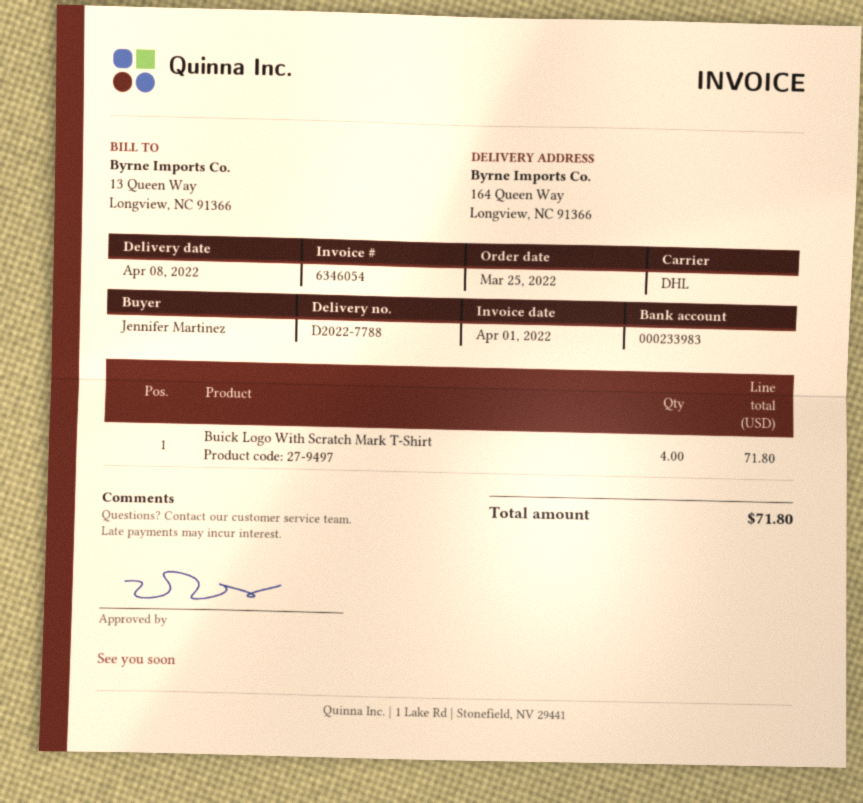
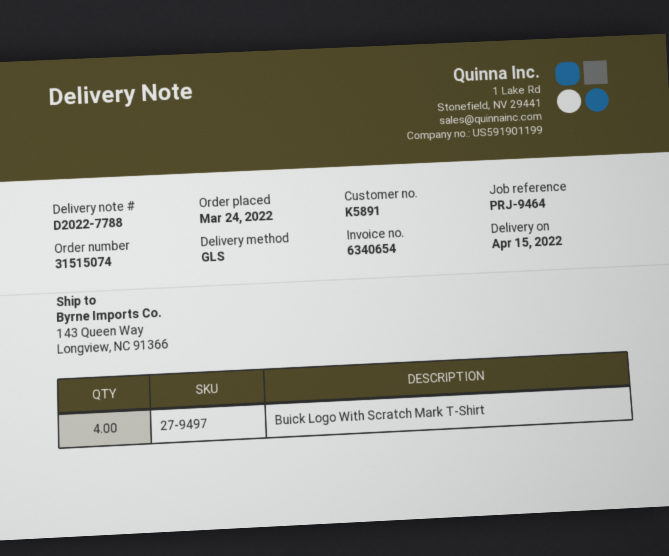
order date: 2022-03-25 -> 2022-03-24
delivery date: 2022-04-08 -> 2022-04-15
invoice number: 6346054 -> 6340654
shipping method: DHL -> GLS
ship to: 164 Queen Way, Longview, NC 91366 -> 143 Queen Way, Longview, NC 91366

